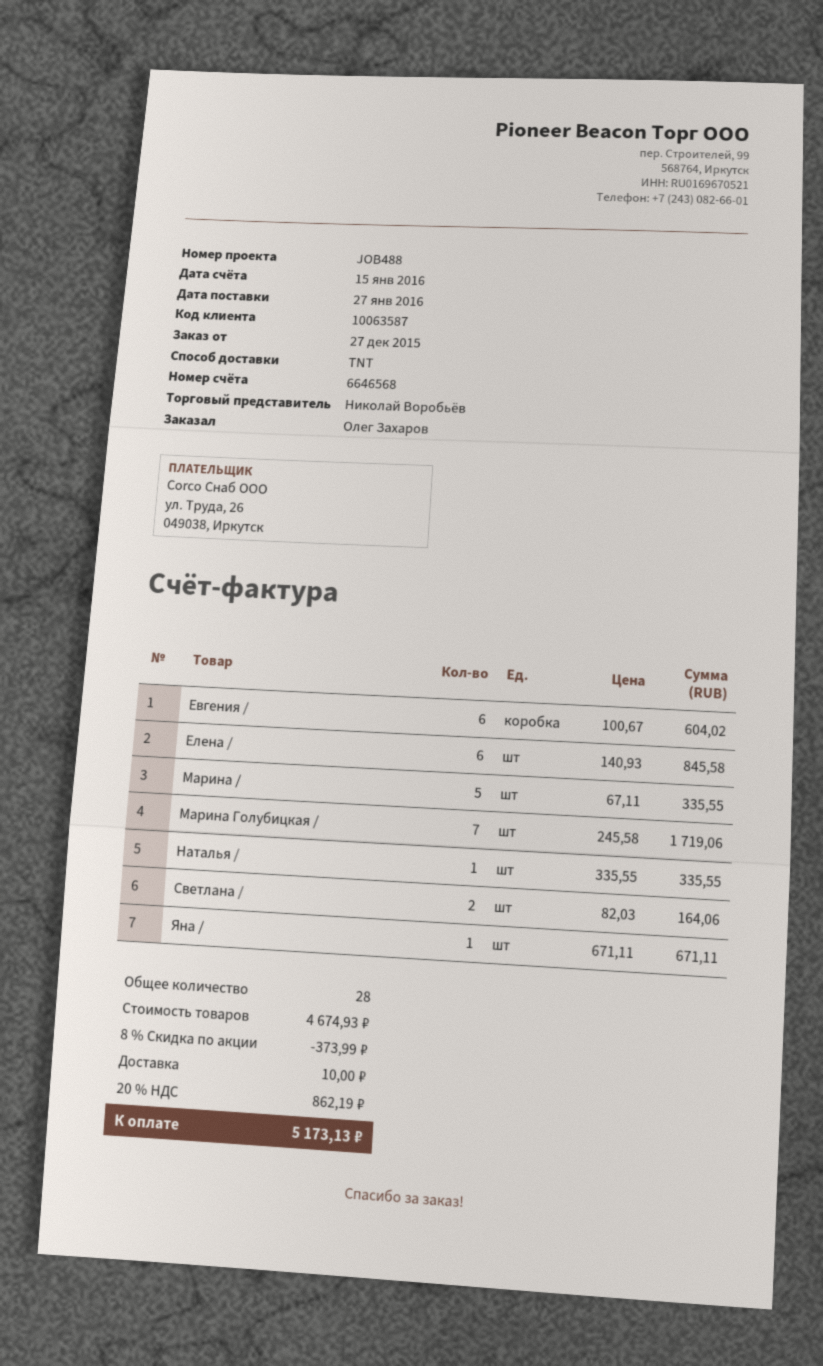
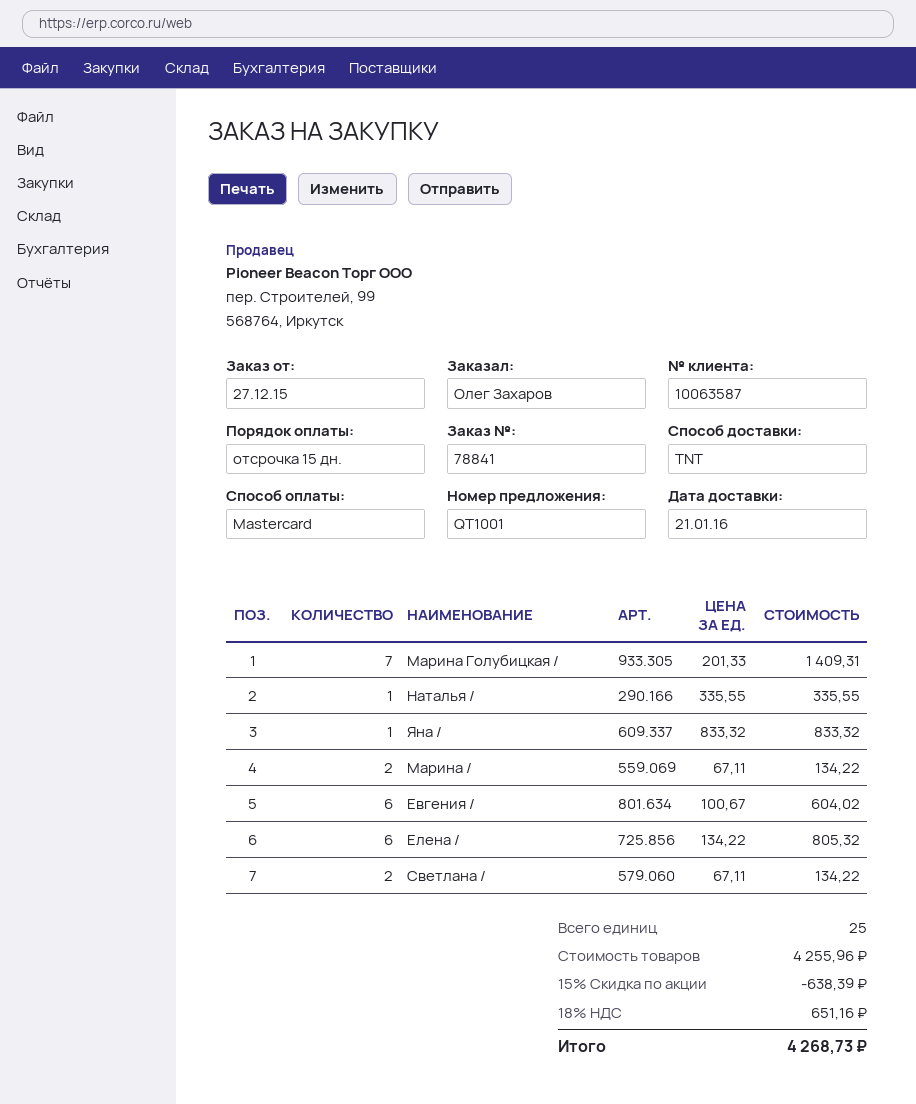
delivery date: 2016-01-27 -> 2016-01-21
Елена /: 6 x 140.93 = 845.58 -> 6 x 134.22 = 805.32
Марина /: 5 x 67.11 = 335.55 -> 2 x 67.11 = 134.22
Марина Голубицкая /: 7 x 245.58 = 1719.06 -> 7 x 201.33 = 1409.31
Светлана /: 2 x 82.03 = 164.06 -> 2 x 67.11 = 134.22
Яна /: 1 x 671.11 = 671.11 -> 1 x 833.32 = 833.32
total quantity: 28 -> 25
subtotal: 4674.93 -> 4255.96
discount: 8% = 373.99 -> 15% = 638.39
shipping: 10.00 -> none
tax: 20% = 862.19 -> 18% = 651.16
total: 5173.13 -> 4268.73

